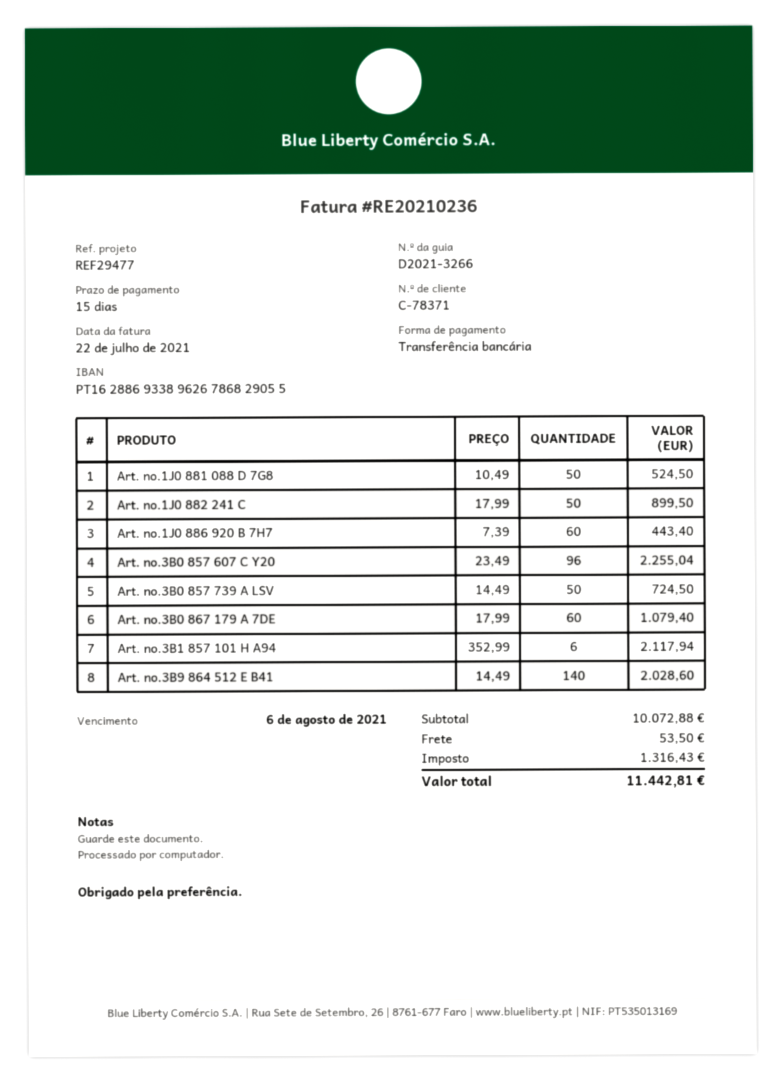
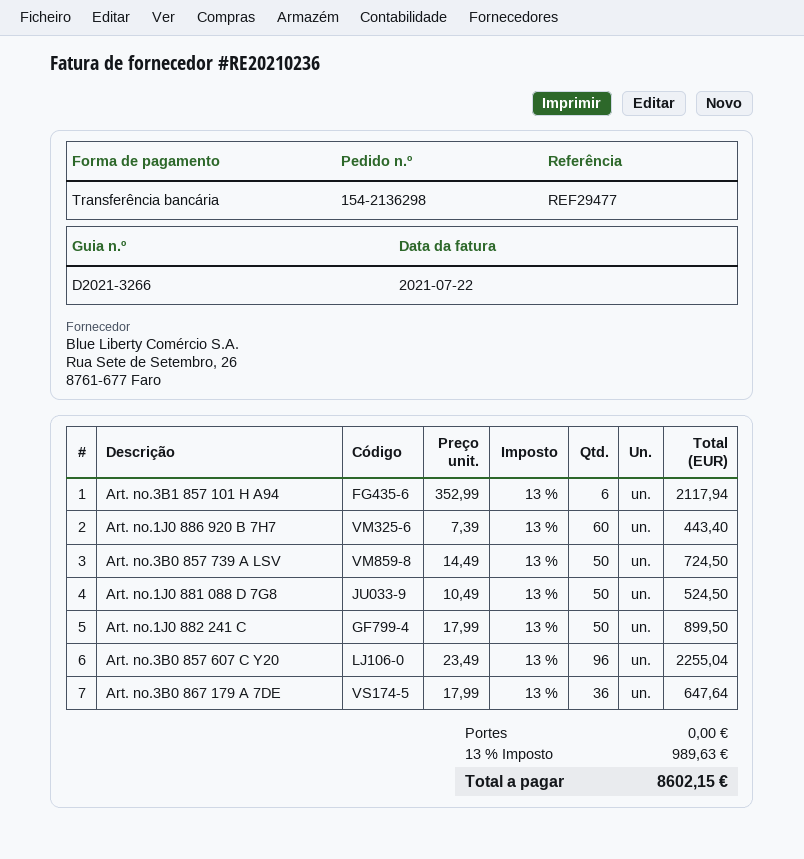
Art. no.3B0 867 179 A 7DE: 60 x 17.99 = 1079.40 -> 36 x 17.99 = 647.64
Art. no.3B9 864 512 E B41: 140 x 14.49 = 2028.60 -> none
shipping: 53.50 -> 0.00
tax: 1316.43 -> 989.63
total: 11442.81 -> 8602.15

